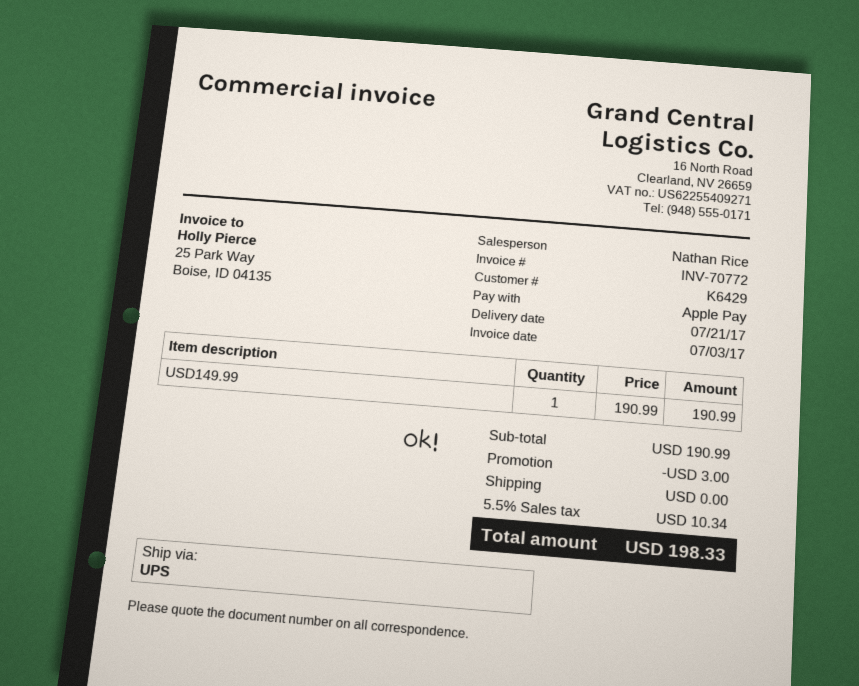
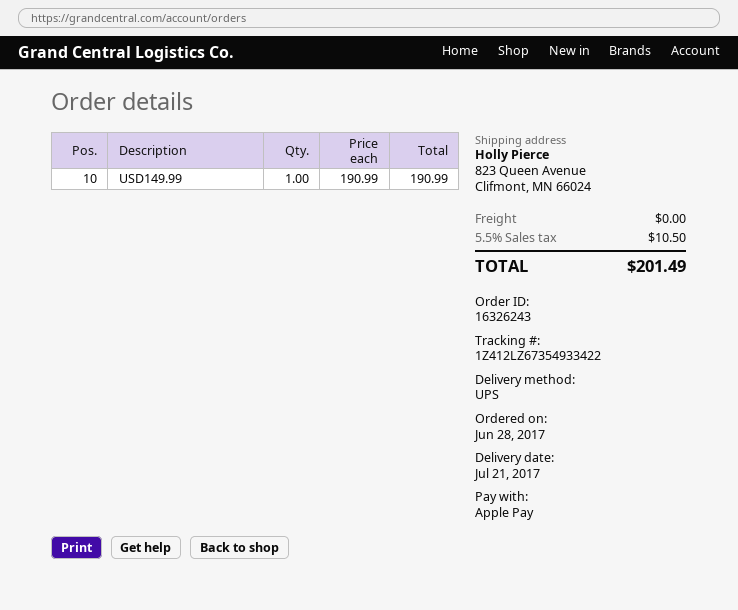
discount: 3.00 -> none
tax: 5.5% = 10.34 -> 5.5% = 10.50
total: 198.33 -> 201.49

